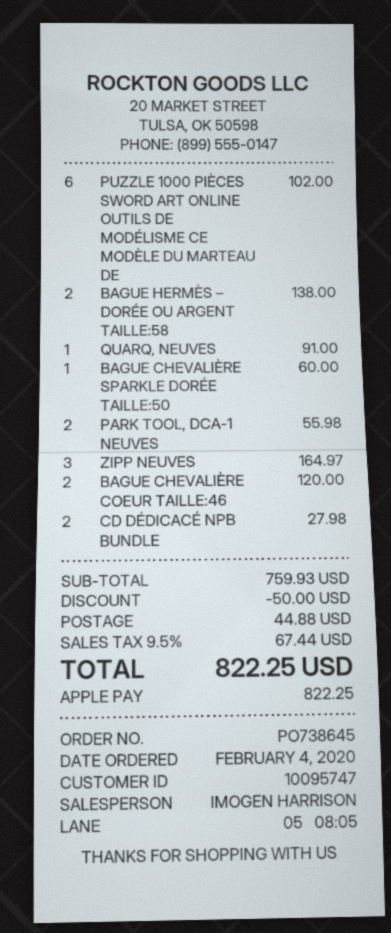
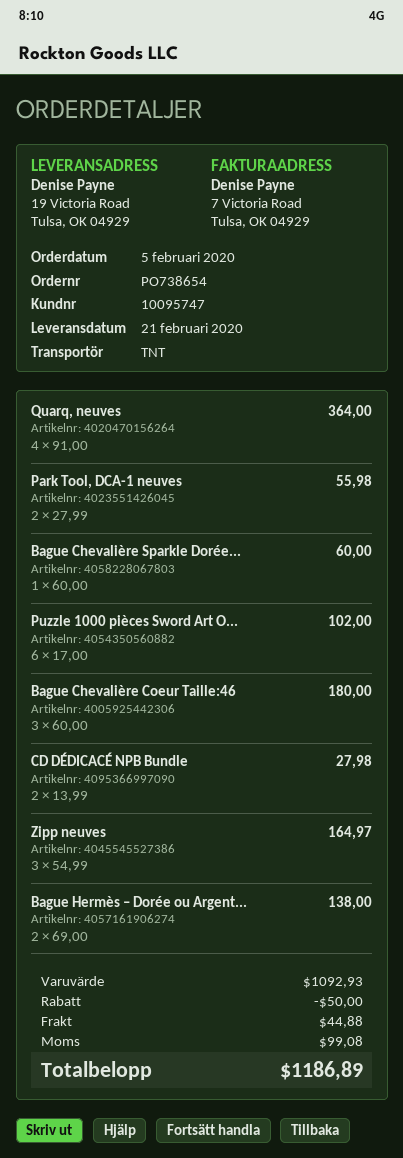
order number: PO738645 -> PO738654
order date: 2020-02-04 -> 2020-02-05
QUARQ, NEUVES: 1 for 91.00 -> 4 for 364.00
BAGUE CHEVALIÈRE COEUR TAILLE:46: 2 for 120.00 -> 3 for 180.00
subtotal: 759.93 -> 1092.93
tax: 67.44 -> 99.08
total: 822.25 -> 1186.89

